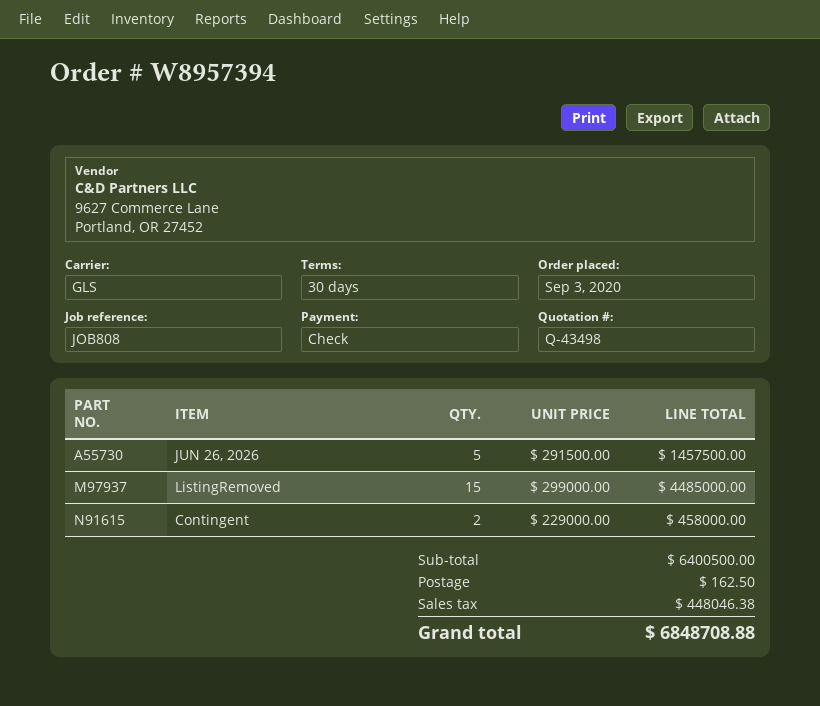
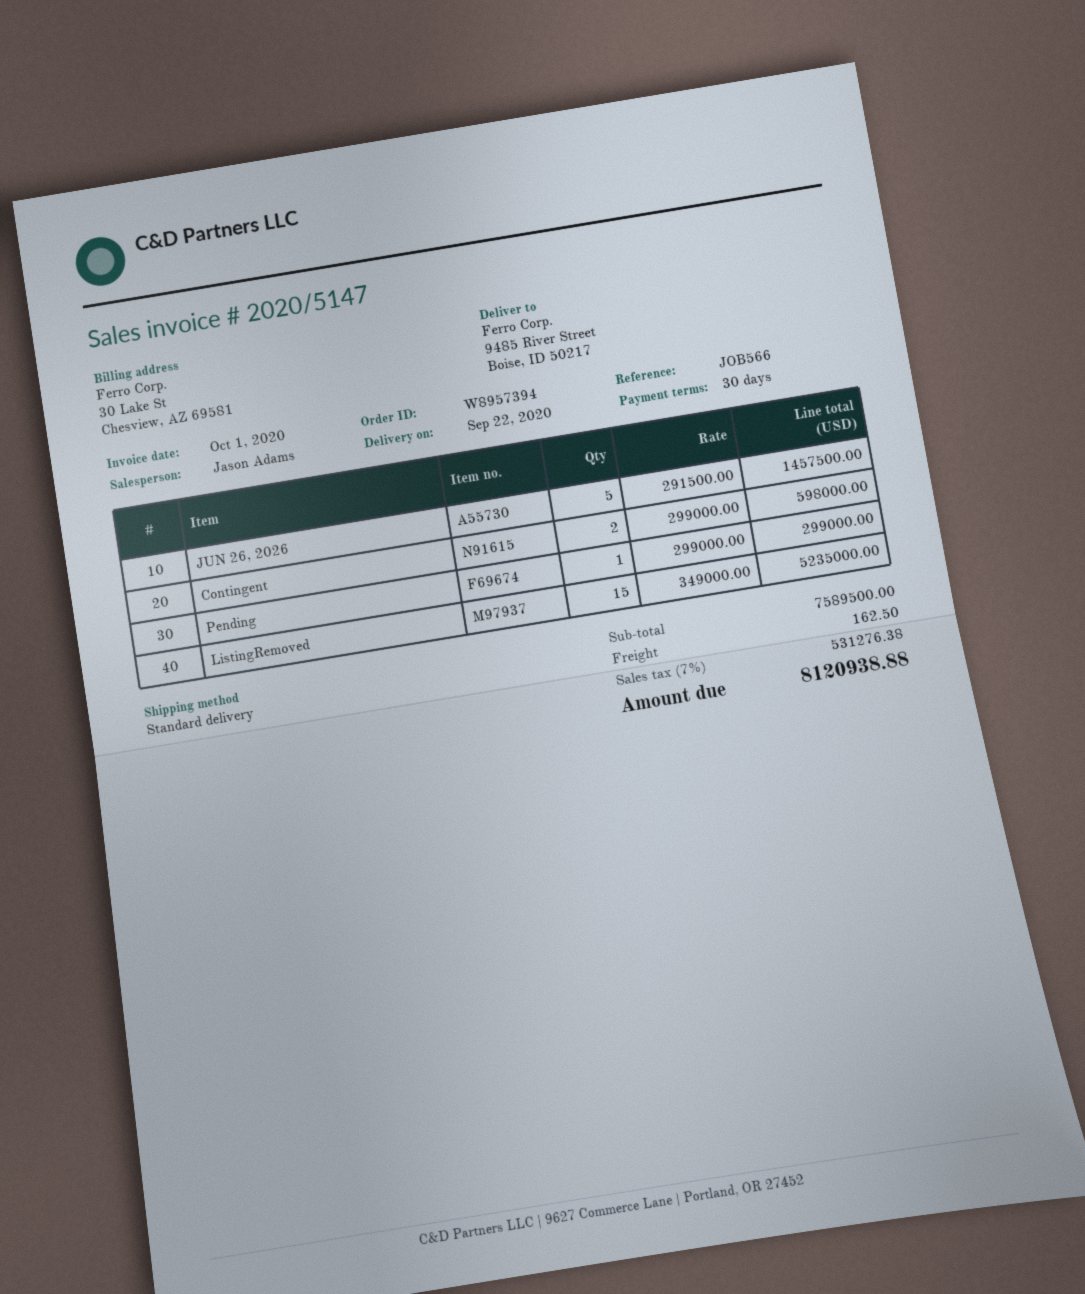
reference: JOB808 -> JOB566
shipping method: GLS -> standard
ListingRemoved: 15 x 299000.00 = 4485000.00 -> 15 x 349000.00 = 5235000.00
Contingent: 2 x 229000.00 = 458000.00 -> 2 x 299000.00 = 598000.00
Pending: none -> 1 x 299000.00 = 299000.00
subtotal: 6400500.00 -> 7589500.00
tax: 448046.38 -> 531276.38
total: 6848708.88 -> 8120938.88

